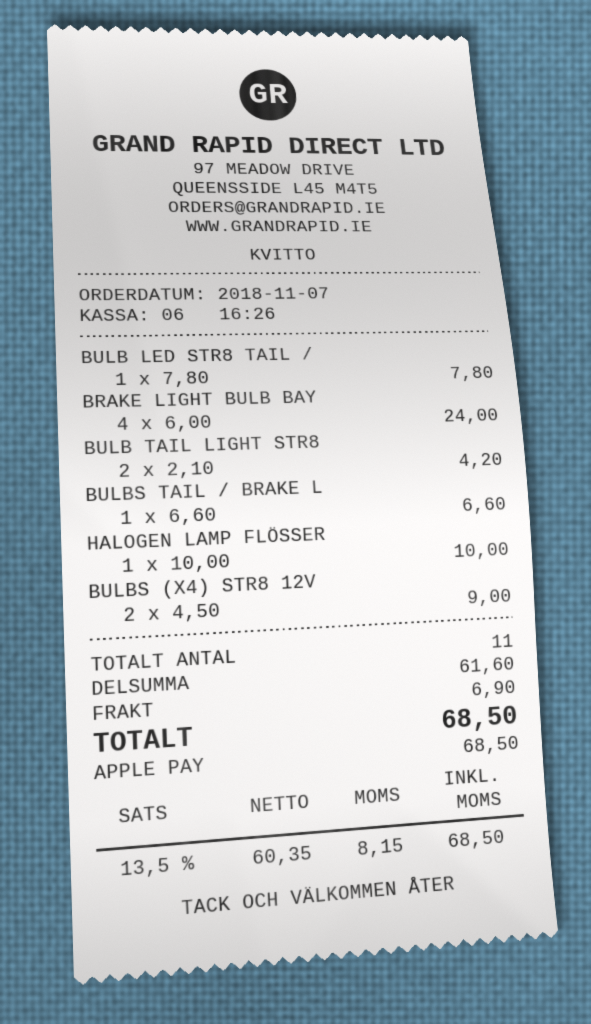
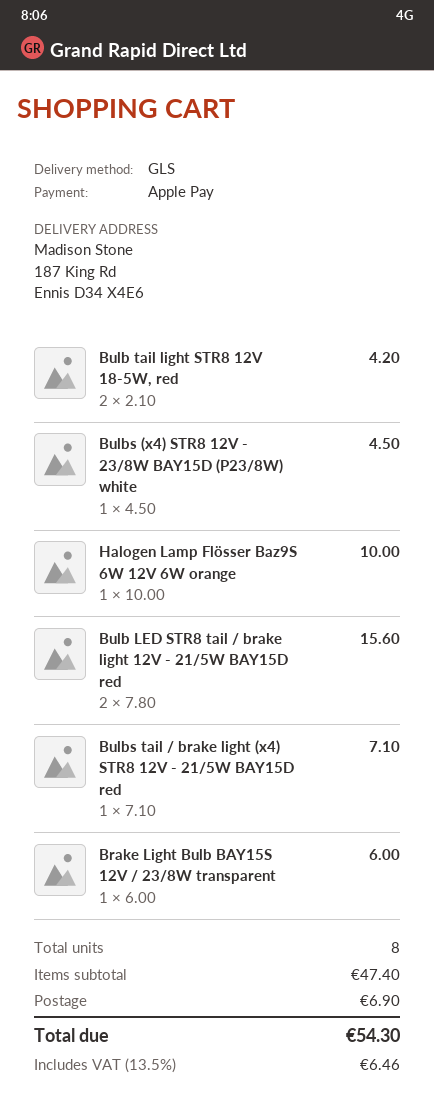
BULB LED STR8 TAIL /: 1 x 7.80 = 7.80 -> 2 x 7.80 = 15.60
BRAKE LIGHT BULB BAY: 4 x 6.00 = 24.00 -> 1 x 6.00 = 6.00
BULBS TAIL / BRAKE L: 1 x 6.60 = 6.60 -> 1 x 7.10 = 7.10
BULBS (X4) STR8 12V: 2 x 4.50 = 9.00 -> 1 x 4.50 = 4.50
total quantity: 11 -> 8
subtotal: 61.60 -> 47.40
tax: 13.5% = 8.15 -> 13.5% = 6.46
total: 68.50 -> 54.30

